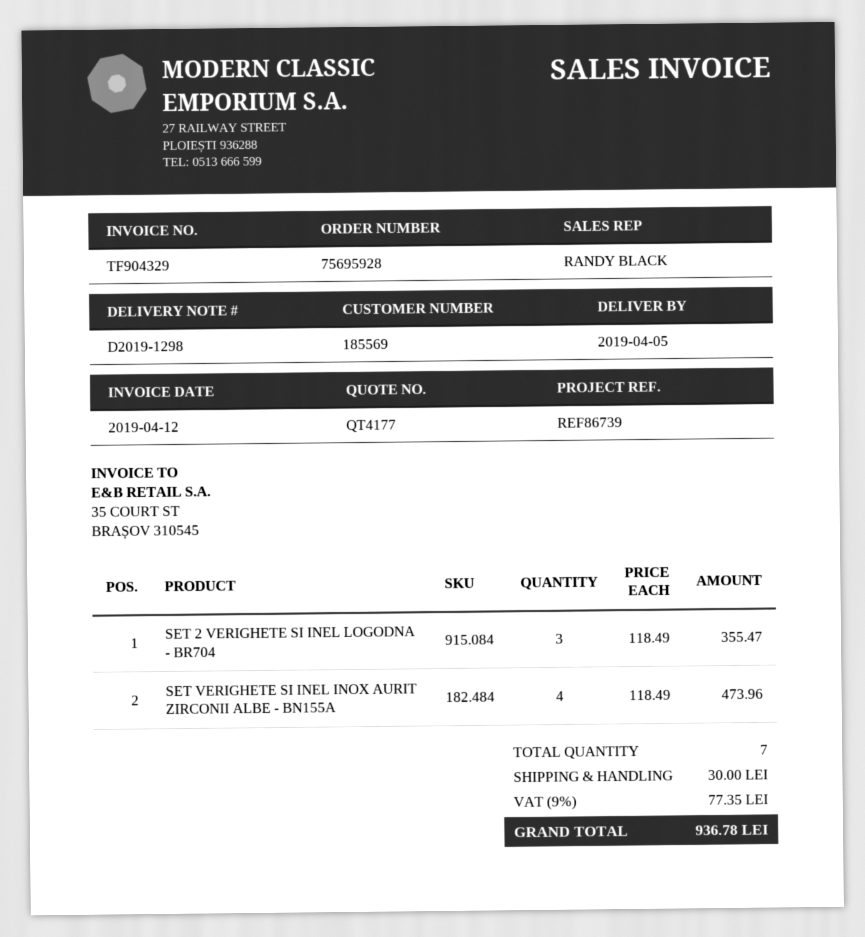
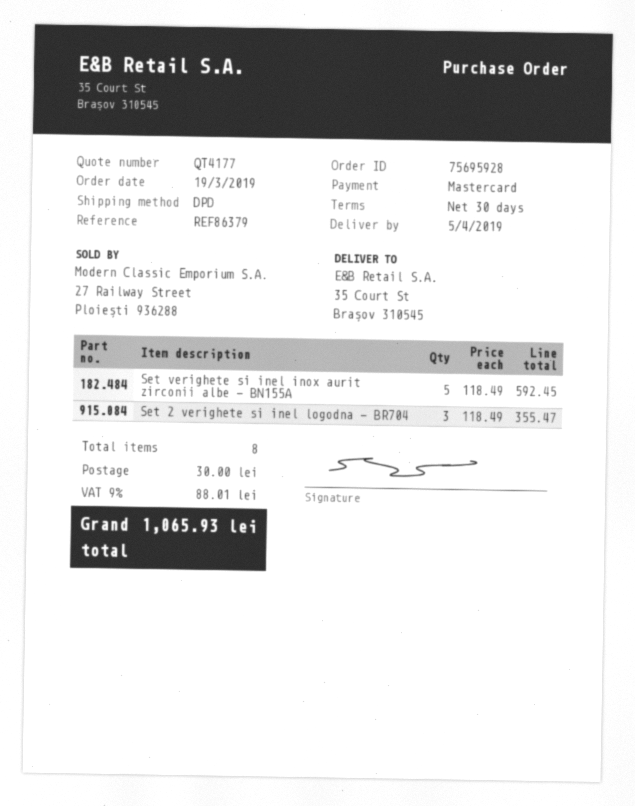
reference: REF86739 -> REF86379
SET VERIGHETE SI INEL INOX AURIT ZIRCONII ALBE - BN155A: 4 x 118.49 = 473.96 -> 5 x 118.49 = 592.45
total quantity: 7 -> 8
tax: 9% = 77.35 -> 9% = 88.01
total: 936.78 -> 1065.93

